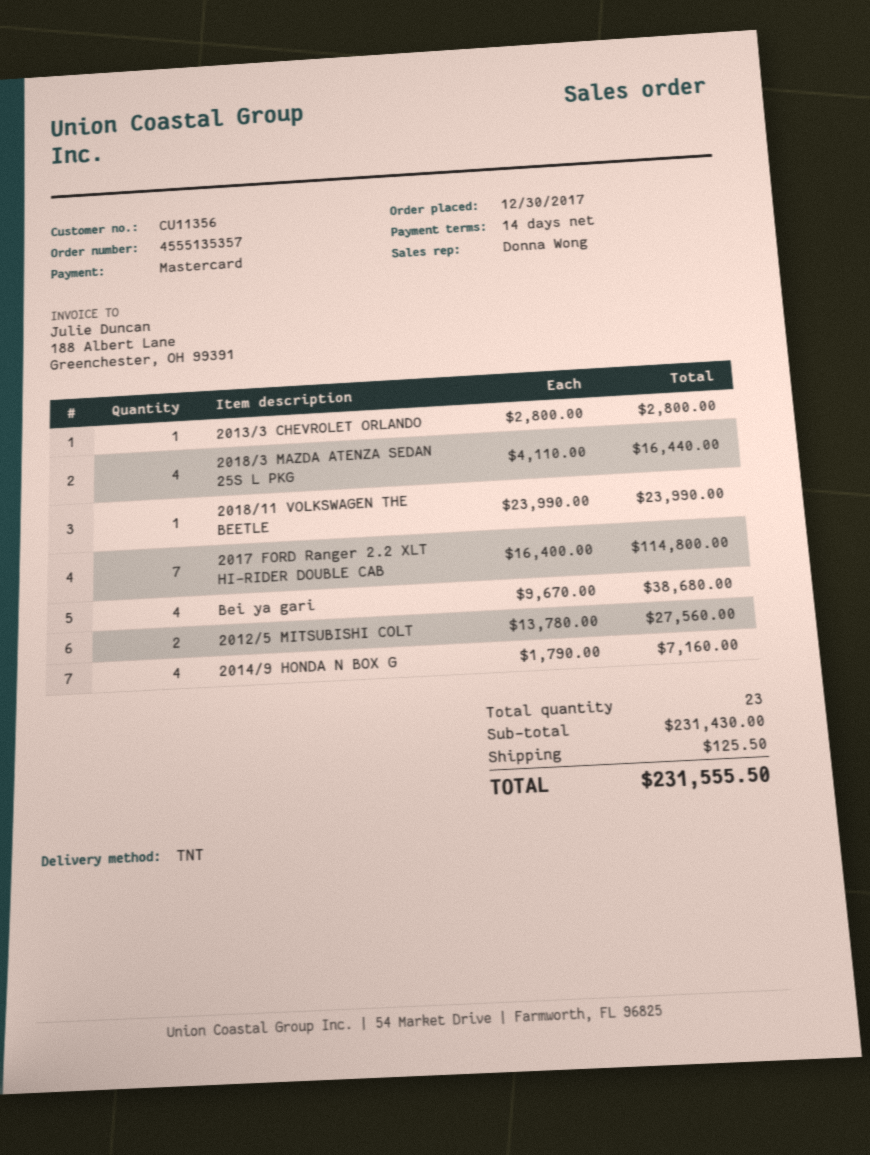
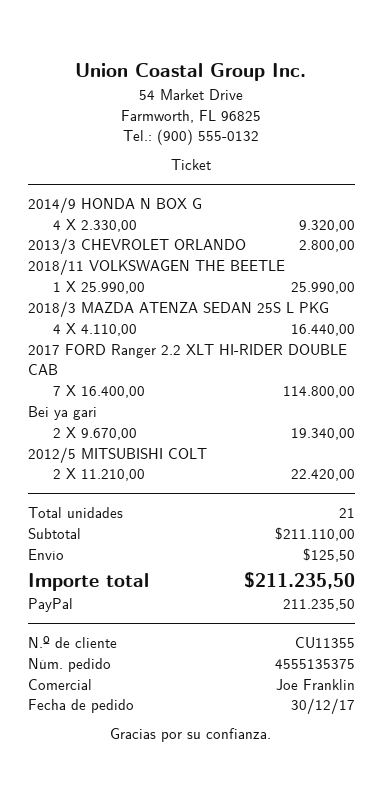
order number: 4555135357 -> 4555135375
customer number: CU11356 -> CU11355
sales rep: Donna Wong -> Joe Franklin
payment method: Mastercard -> PayPal
2018/11 VOLKSWAGEN THE BEETLE: 1 x 23990.00 = 23990.00 -> 1 x 25990.00 = 25990.00
Bei ya gari: 4 x 9670.00 = 38680.00 -> 2 x 9670.00 = 19340.00
2012/5 MITSUBISHI COLT: 2 x 13780.00 = 27560.00 -> 2 x 11210.00 = 22420.00
2014/9 HONDA N BOX G: 4 x 1790.00 = 7160.00 -> 4 x 2330.00 = 9320.00
total quantity: 23 -> 21
subtotal: 231430.00 -> 211110.00
total: 231555.50 -> 211235.50

